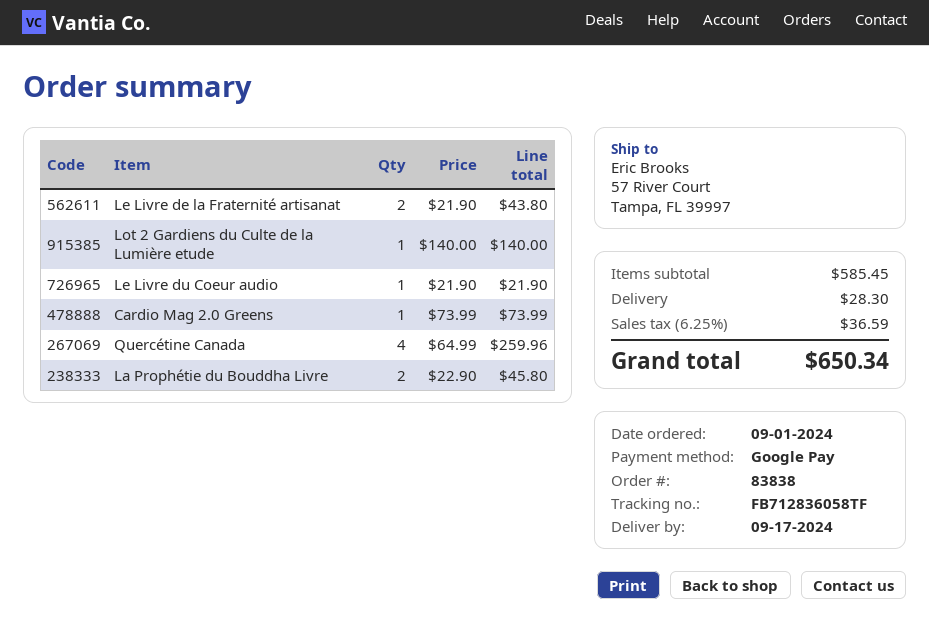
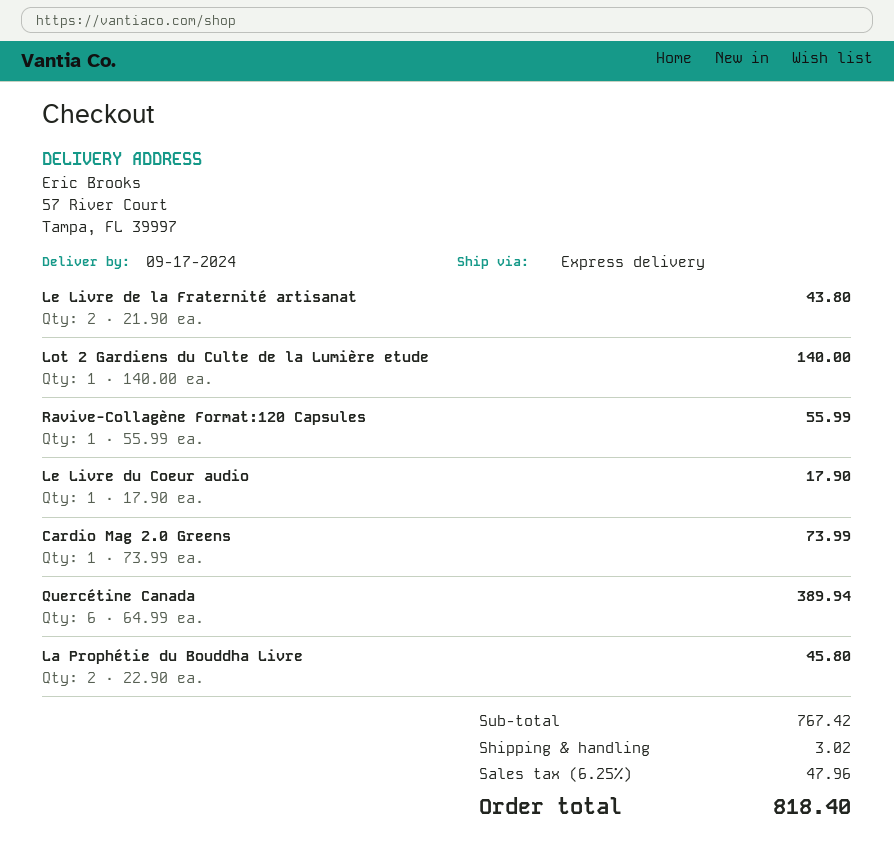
Le Livre du Coeur audio: 1 x 21.90 = 21.90 -> 1 x 17.90 = 17.90
Quercétine Canada: 4 x 64.99 = 259.96 -> 6 x 64.99 = 389.94
Ravive-Collagène Format:120 Capsules: none -> 1 x 55.99 = 55.99
subtotal: 585.45 -> 767.42
shipping: 28.30 -> 3.02
tax: 6.25% = 36.59 -> 6.25% = 47.96
total: 650.34 -> 818.40

